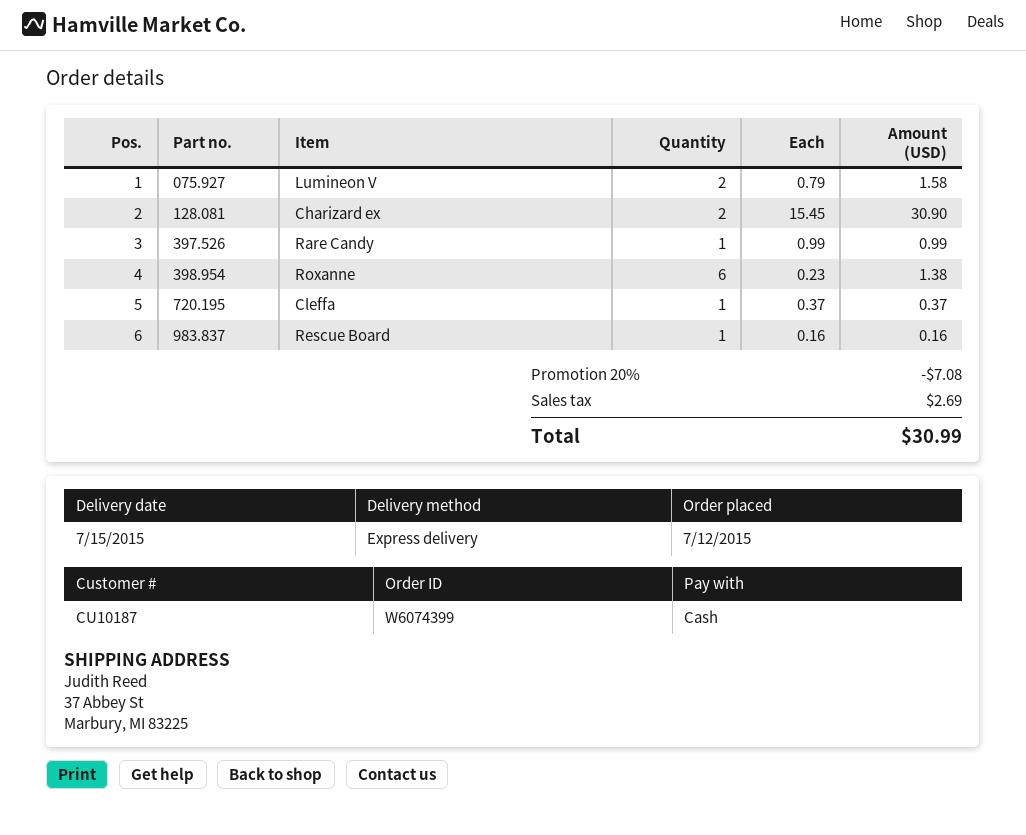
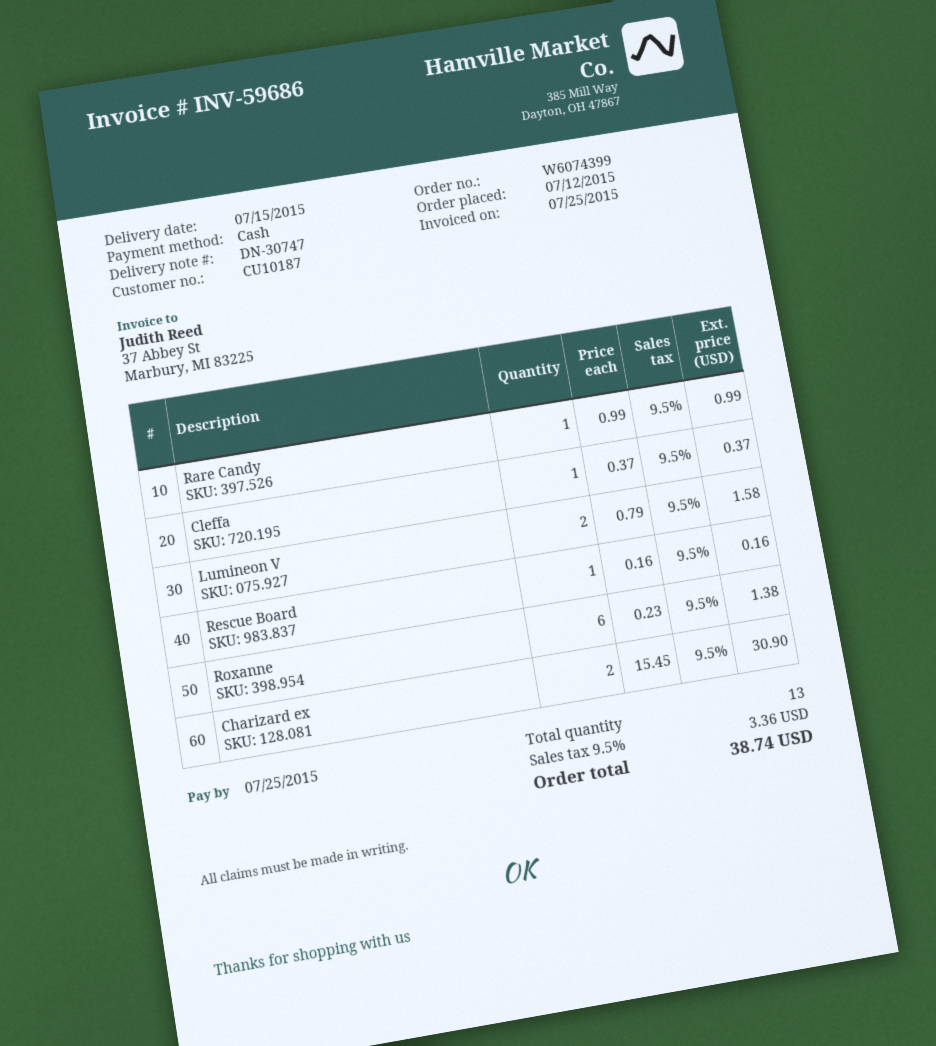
discount: 20% = 7.08 -> none
tax: 2.69 -> 3.36
total: 30.99 -> 38.74

